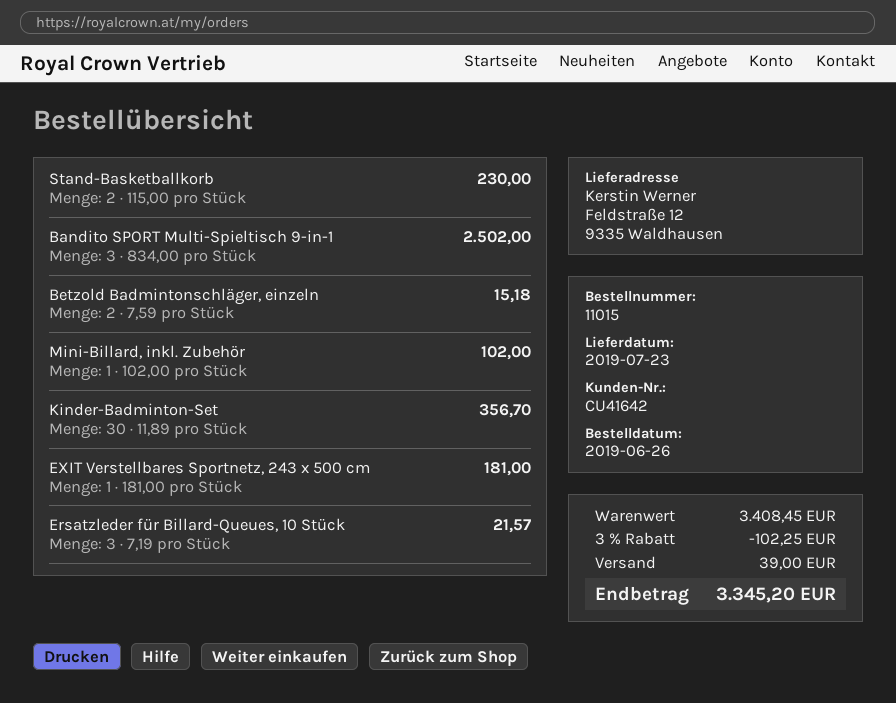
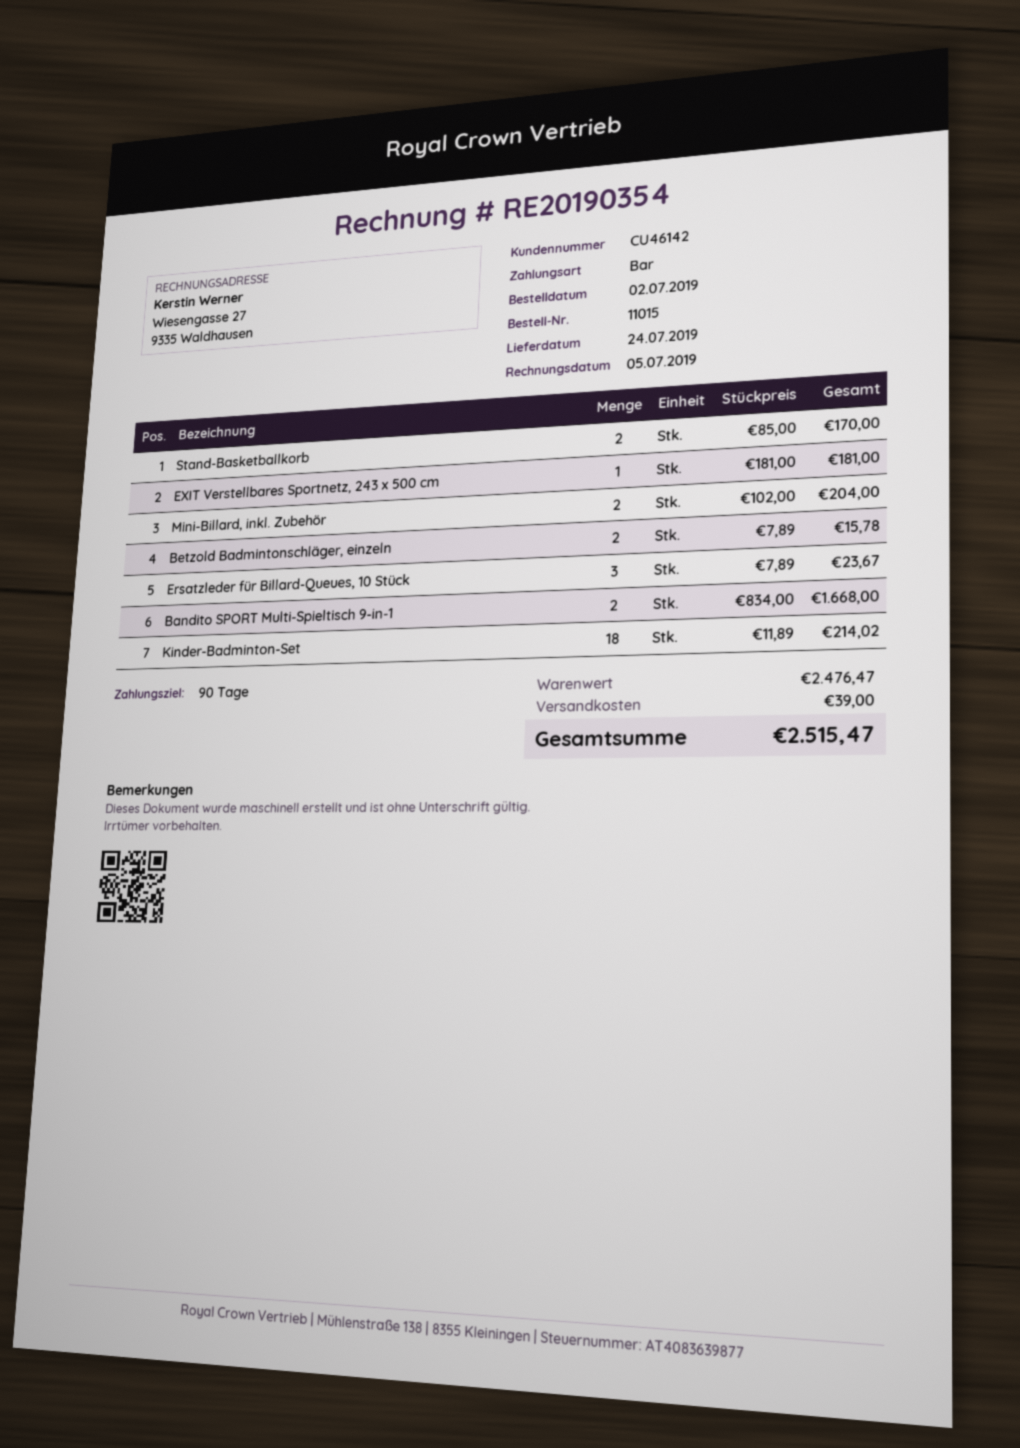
order date: 2019-06-26 -> 2019-07-02
delivery date: 2019-07-23 -> 2019-07-24
customer number: CU41642 -> CU46142
Stand-Basketballkorb: 2 x 115.00 = 230.00 -> 2 x 85.00 = 170.00
Bandito SPORT Multi-Spieltisch 9-in-1: 3 x 834.00 = 2502.00 -> 2 x 834.00 = 1668.00
Betzold Badmintonschläger, einzeln: 2 x 7.59 = 15.18 -> 2 x 7.89 = 15.78
Mini-Billard, inkl. Zubehör: 1 x 102.00 = 102.00 -> 2 x 102.00 = 204.00
Kinder-Badminton-Set: 30 x 11.89 = 356.70 -> 18 x 11.89 = 214.02
Ersatzleder für Billard-Queues, 10 Stück: 3 x 7.19 = 21.57 -> 3 x 7.89 = 23.67
subtotal: 3408.45 -> 2476.47
discount: 3% = 102.25 -> none
total: 3345.20 -> 2515.47

